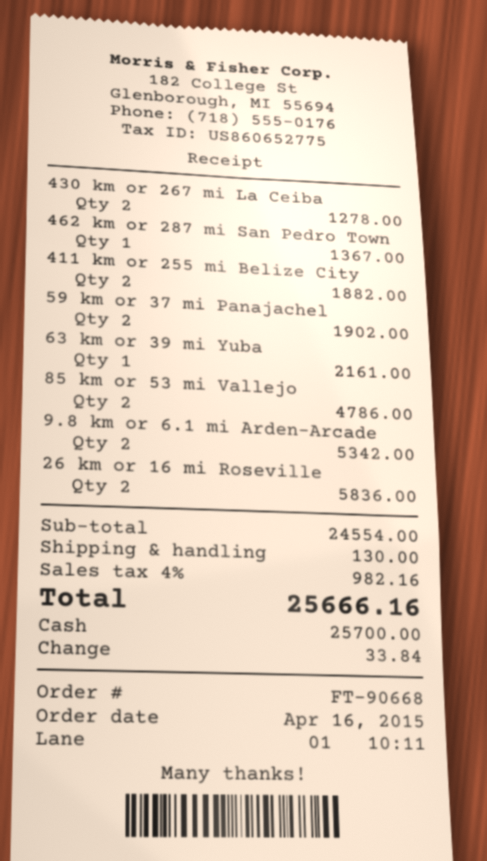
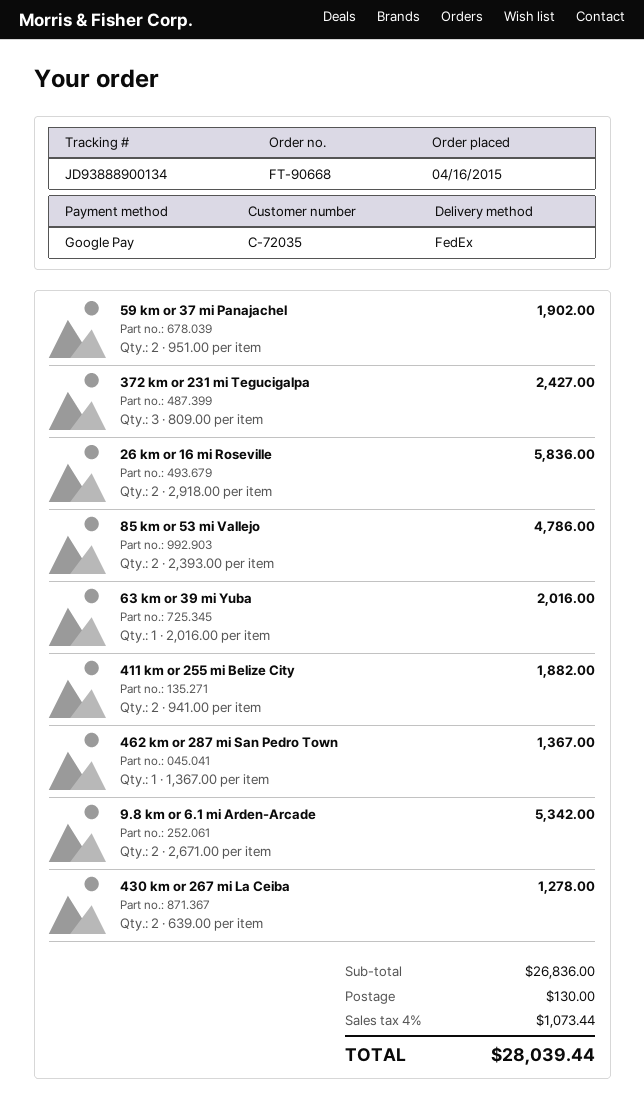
payment method: cash -> Google Pay
63 km or 39 mi Yuba: 1 for 2161.00 -> 1 for 2016.00
372 km or 231 mi Tegucigalpa: none -> 3 for 2427.00
subtotal: 24554.00 -> 26836.00
tax: 4% = 982.16 -> 4% = 1073.44
total: 25666.16 -> 28039.44

